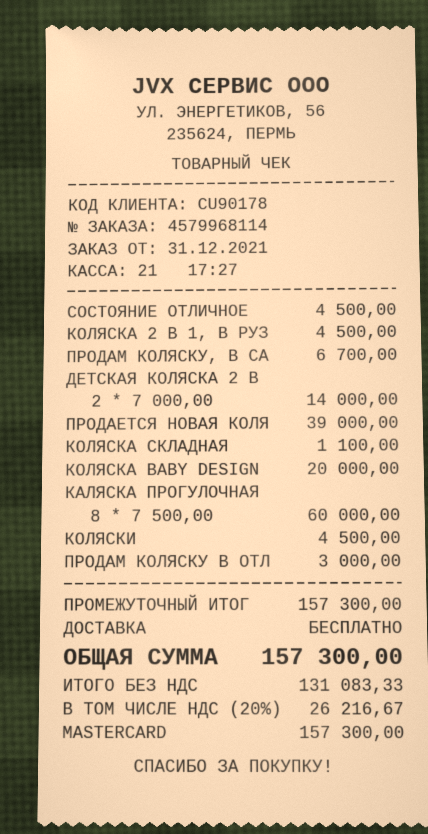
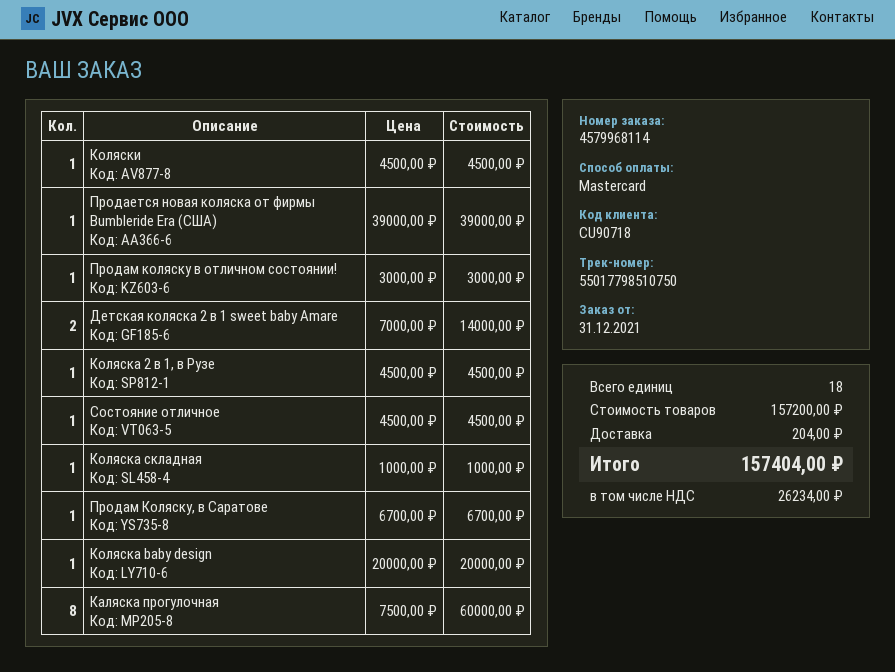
customer number: CU90178 -> CU90718
КОЛЯСКА СКЛАДНАЯ: 1 x 1100.00 = 1100.00 -> 1 x 1000.00 = 1000.00
subtotal: 157300.00 -> 157200.00
shipping: 0.00 -> 204.00
tax: 26216.67 -> 26234.00
total: 157300.00 -> 157404.00

